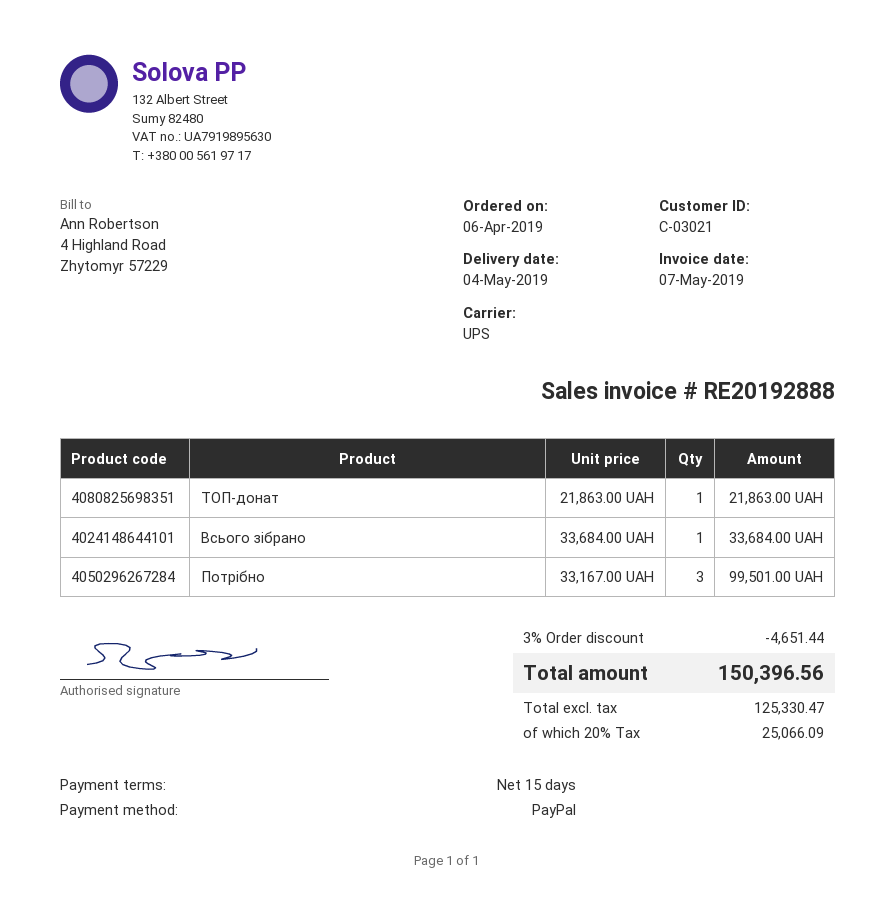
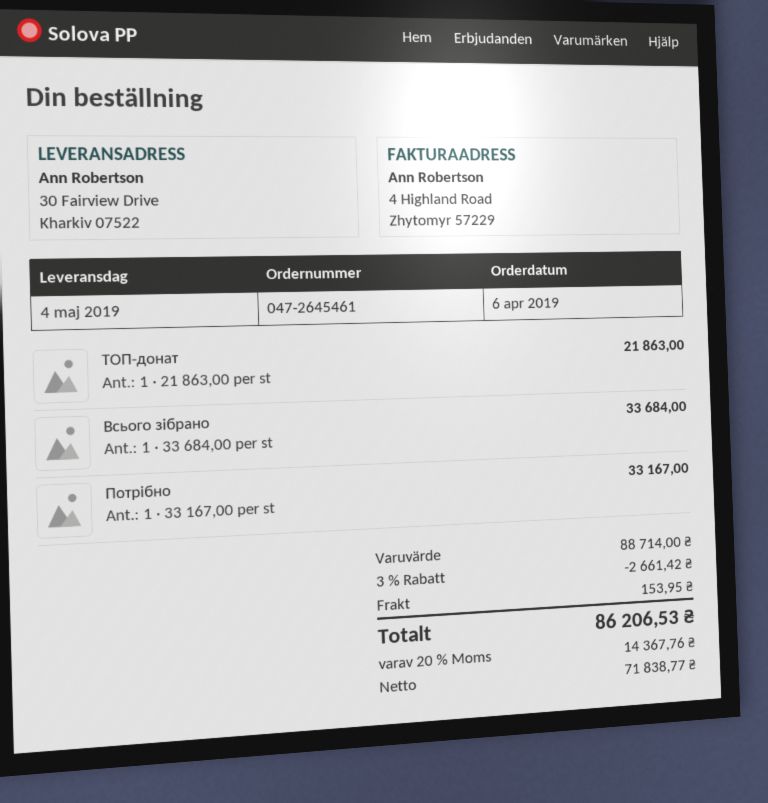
Потрібно: 3 x 33167.00 = 99501.00 -> 1 x 33167.00 = 33167.00
discount: 3% = 4651.44 -> 3% = 2661.42
shipping: none -> 153.95
net: 125330.47 -> 71838.77
tax: 20% = 25066.09 -> 20% = 14367.76
total: 150396.56 -> 86206.53

